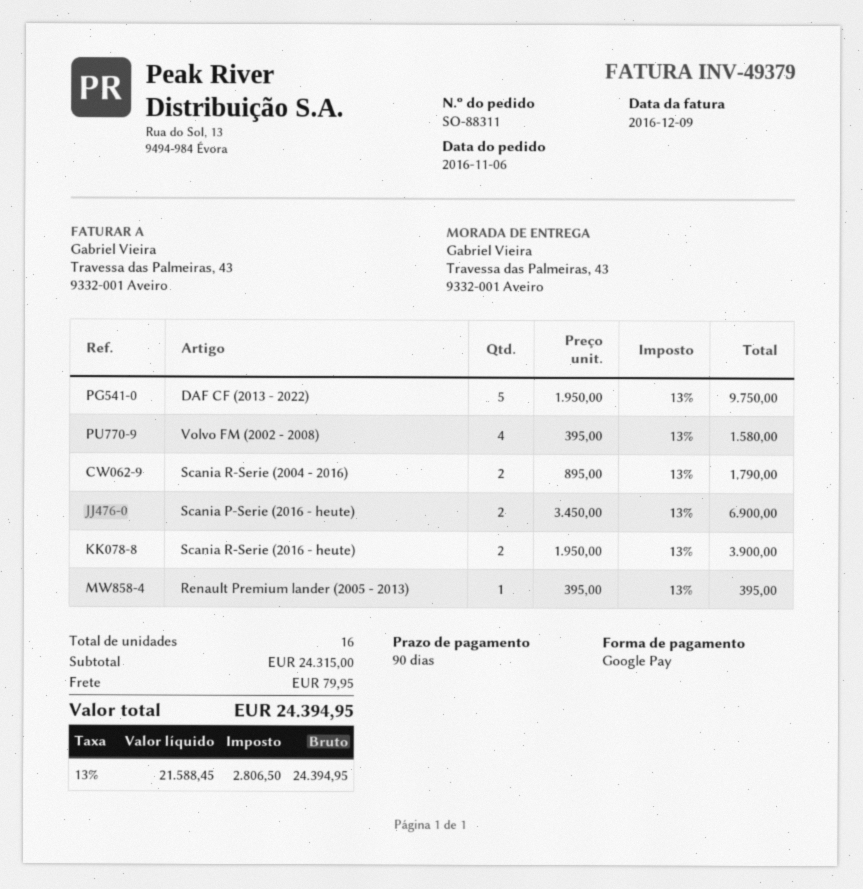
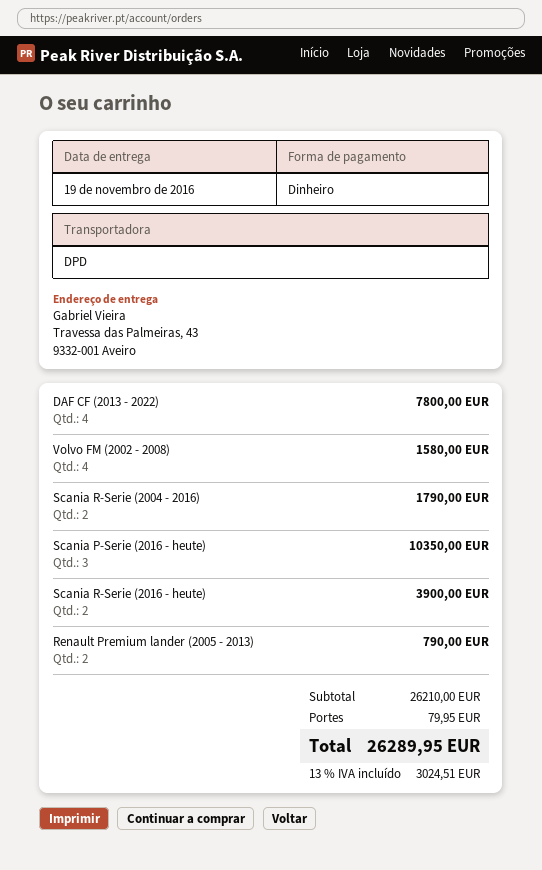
payment method: Google Pay -> cash
DAF CF (2013 - 2022): 5 for 9750.00 -> 4 for 7800.00
Scania P-Serie (2016 - heute): 2 for 6900.00 -> 3 for 10350.00
Renault Premium lander (2005 - 2013): 1 for 395.00 -> 2 for 790.00
subtotal: 24315.00 -> 26210.00
tax: 13% = 2806.50 -> 13% = 3024.51
total: 24394.95 -> 26289.95

